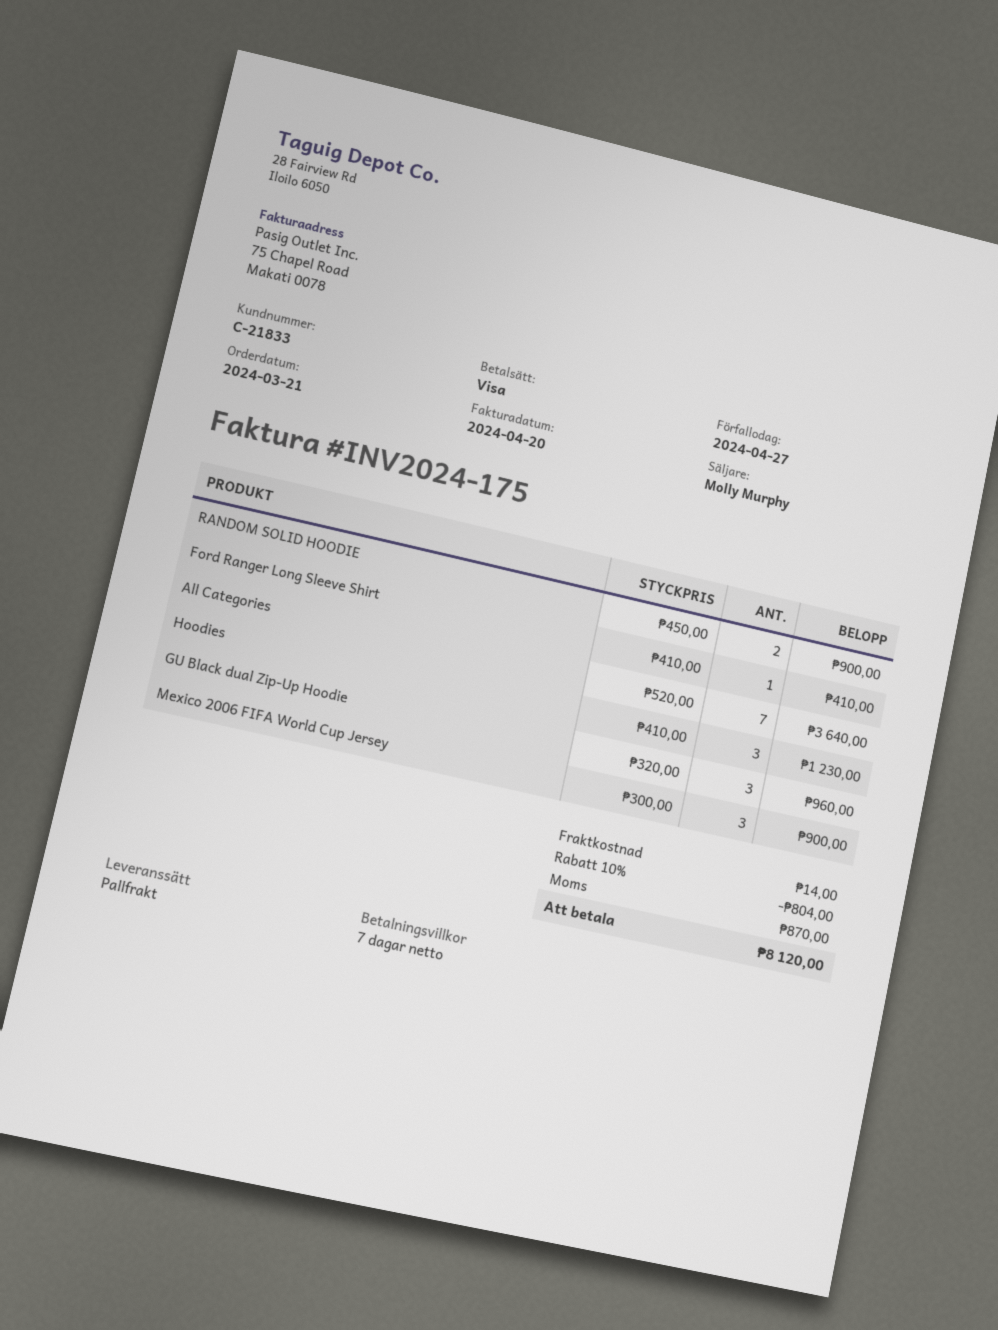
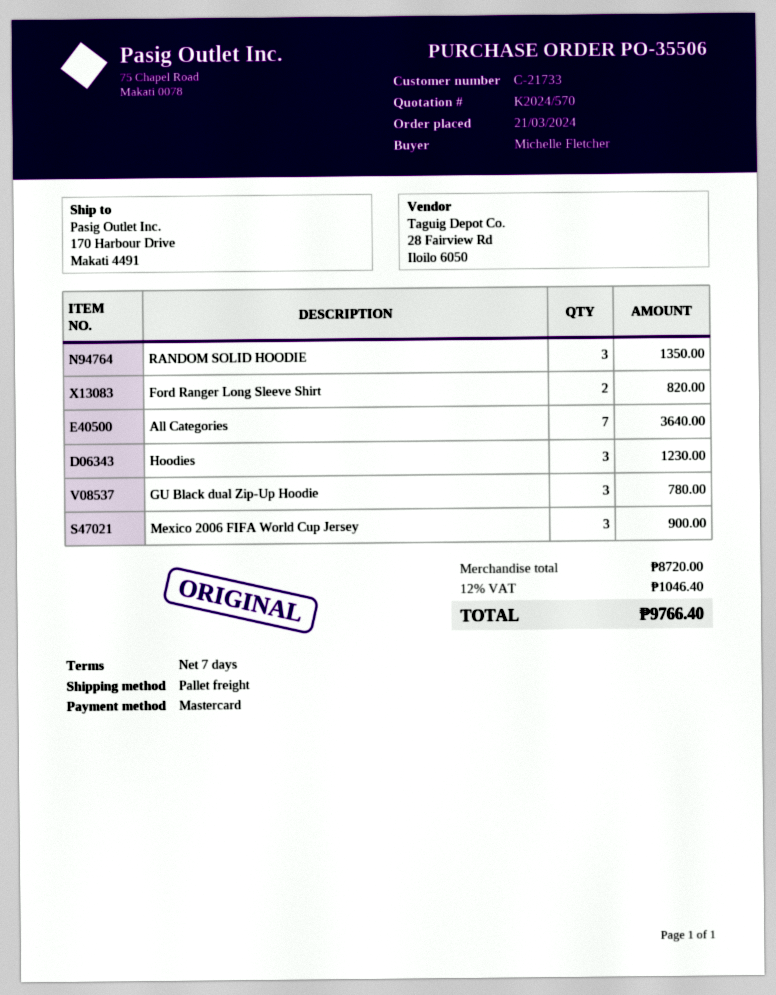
customer number: C-21833 -> C-21733
payment method: Visa -> Mastercard
RANDOM SOLID HOODIE: 2 for 900.00 -> 3 for 1350.00
Ford Ranger Long Sleeve Shirt: 1 for 410.00 -> 2 for 820.00
GU Black dual Zip-Up Hoodie: 3 for 960.00 -> 3 for 780.00
discount: 10% = 804.00 -> none
shipping: 14.00 -> none
tax: 870.00 -> 1046.40
total: 8120.00 -> 9766.40

